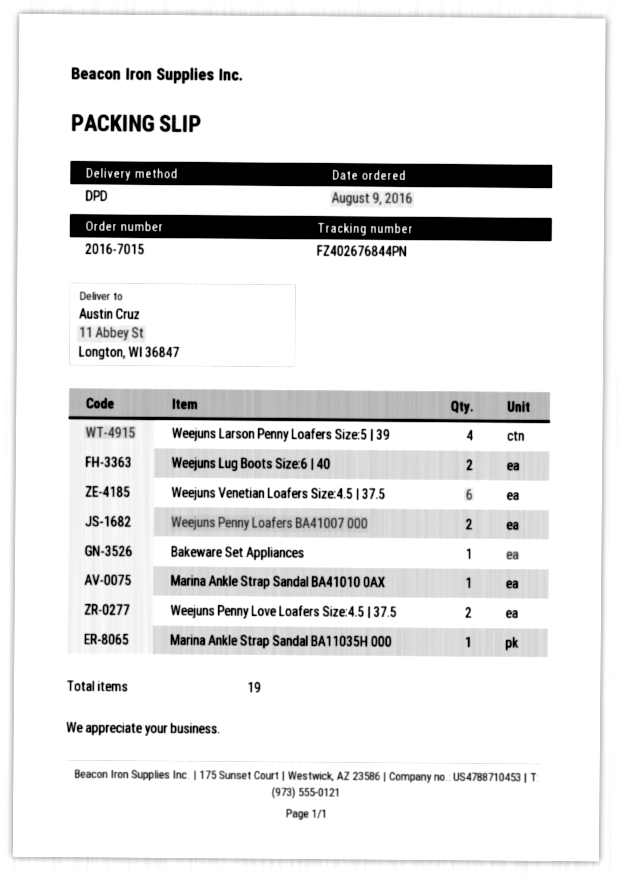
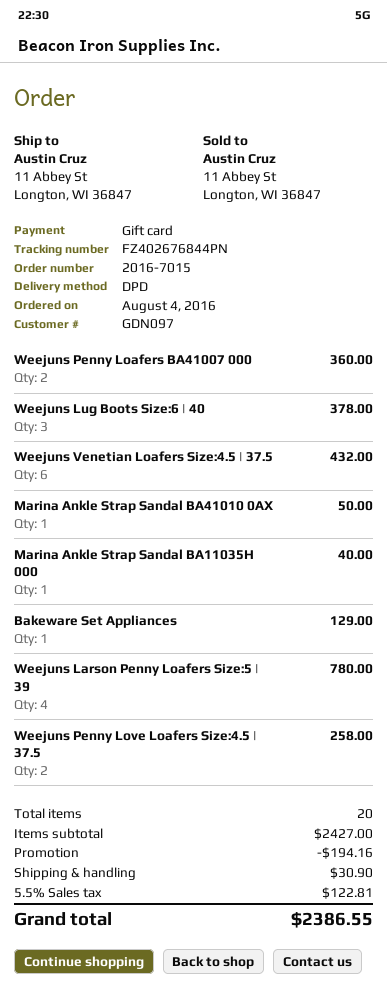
order date: 2016-08-09 -> 2016-08-04
Weejuns Lug Boots Size:6 | 40: 2 -> 3
total quantity: 19 -> 20

